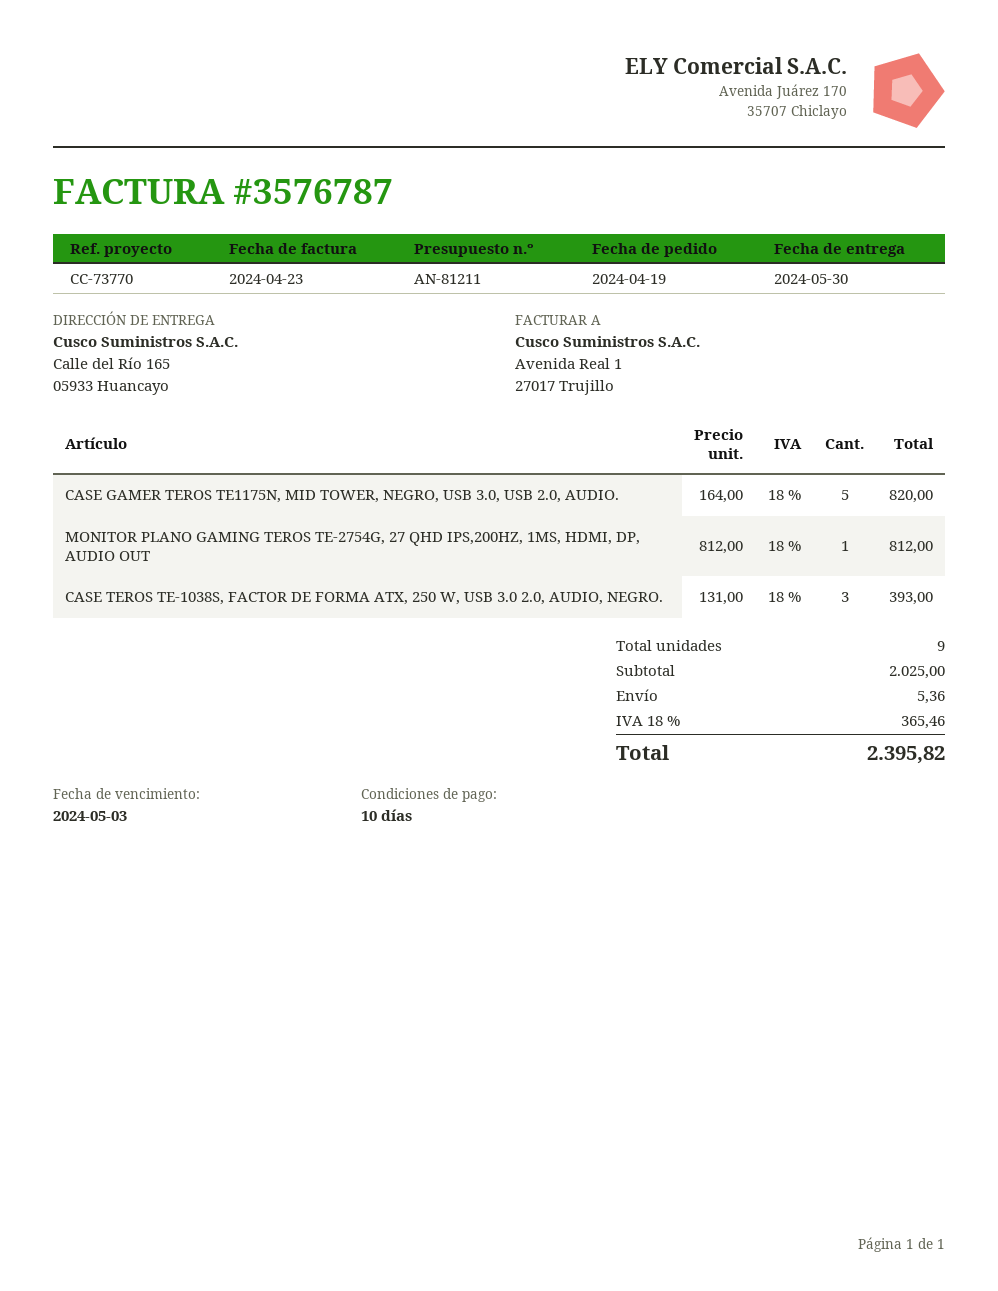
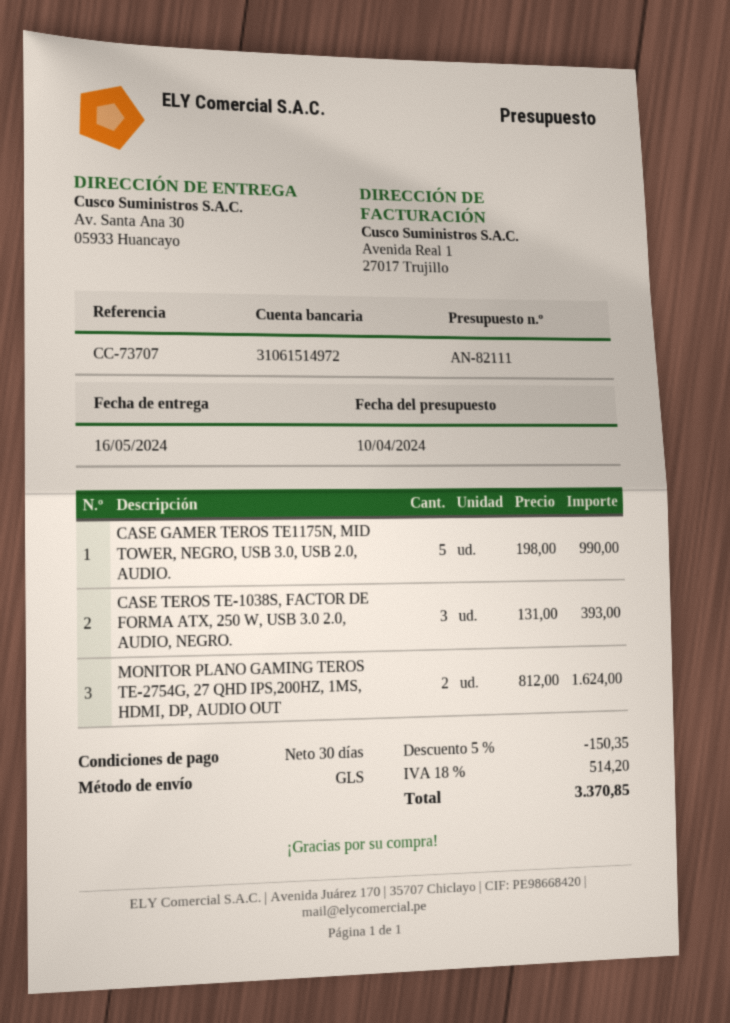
quote number: AN-81211 -> AN-82111
delivery date: 2024-05-30 -> 2024-05-16
payment terms: 10 days -> 30 days
reference: CC-73770 -> CC-73707
ship to: Calle del Río 165, 05933 Huancayo -> Av. Santa Ana 30, 05933 Huancayo
CASE GAMER TEROS TE1175N, MID TOWER, NEGRO, USB 3.0, USB 2.0, AUDIO.: 5 x 164.00 = 820.00 -> 5 x 198.00 = 990.00
MONITOR PLANO GAMING TEROS TE-2754G, 27 QHD IPS,200HZ, 1MS, HDMI, DP, AUDIO OUT: 1 x 812.00 = 812.00 -> 2 x 812.00 = 1624.00
discount: none -> 5% = 150.35
shipping: 5.36 -> none
tax: 18% = 365.46 -> 18% = 514.20
total: 2395.82 -> 3370.85

